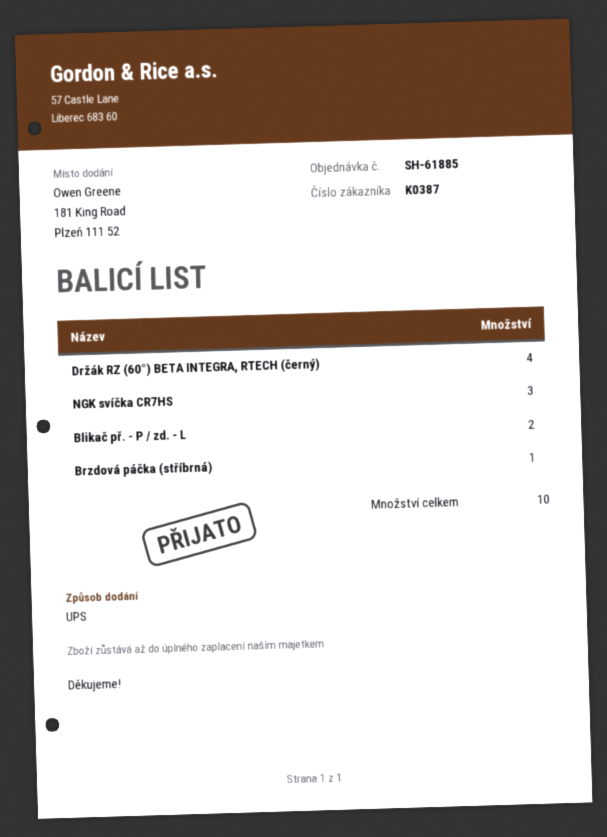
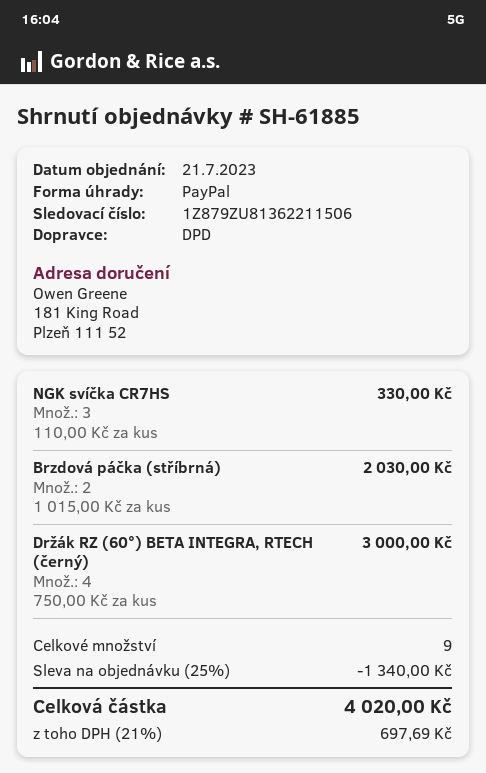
shipping method: UPS -> DPD
Blikač př. - P / zd. - L: 2 -> none
Brzdová páčka (stříbrná): 1 -> 2
total quantity: 10 -> 9

